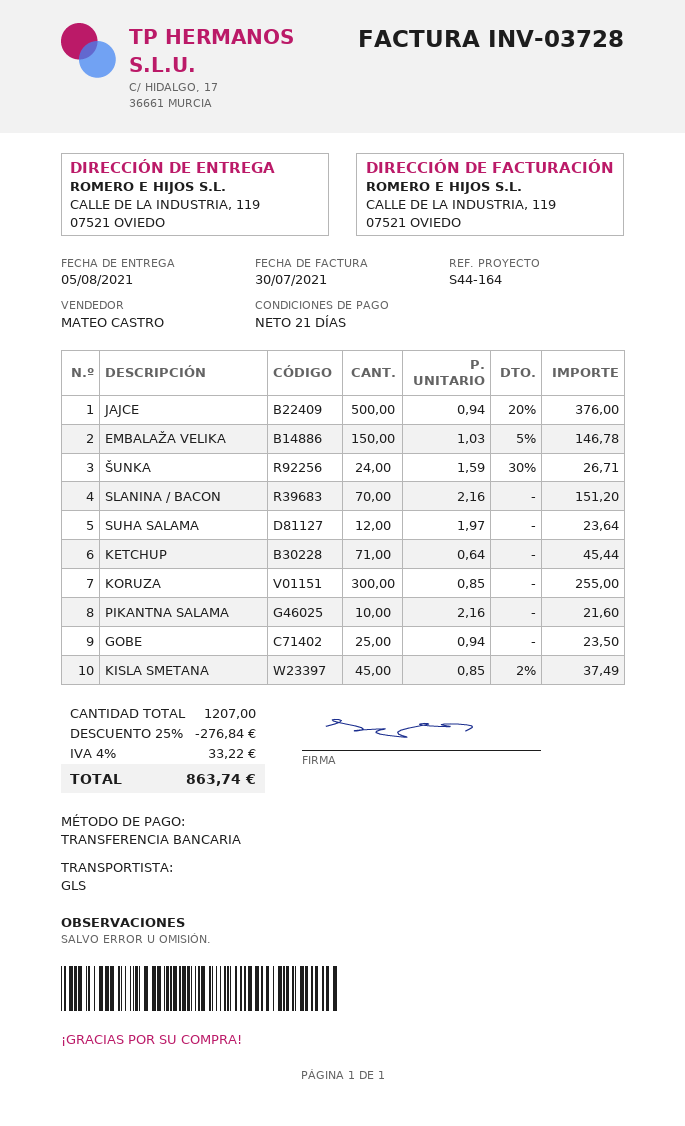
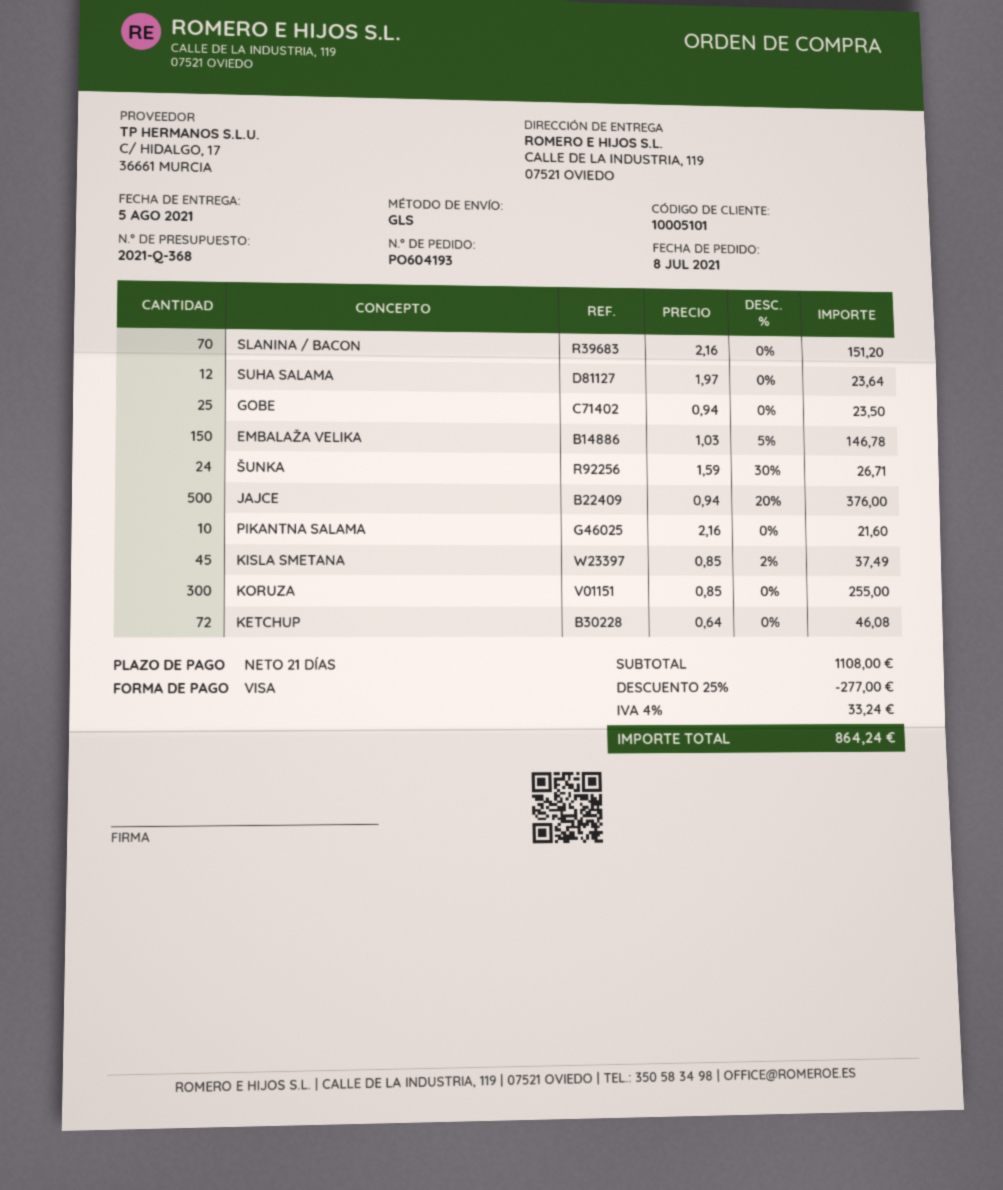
payment method: bank transfer -> Visa
KETCHUP: 71 x 0.64 = 45.44 -> 72 x 0.64 = 46.08
discount: 25% = 276.84 -> 25% = 277.00
tax: 4% = 33.22 -> 4% = 33.24
total: 863.74 -> 864.24

